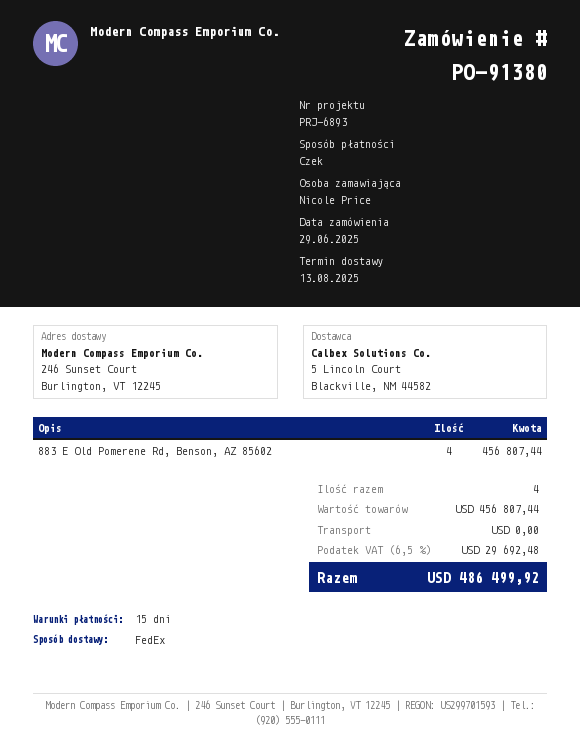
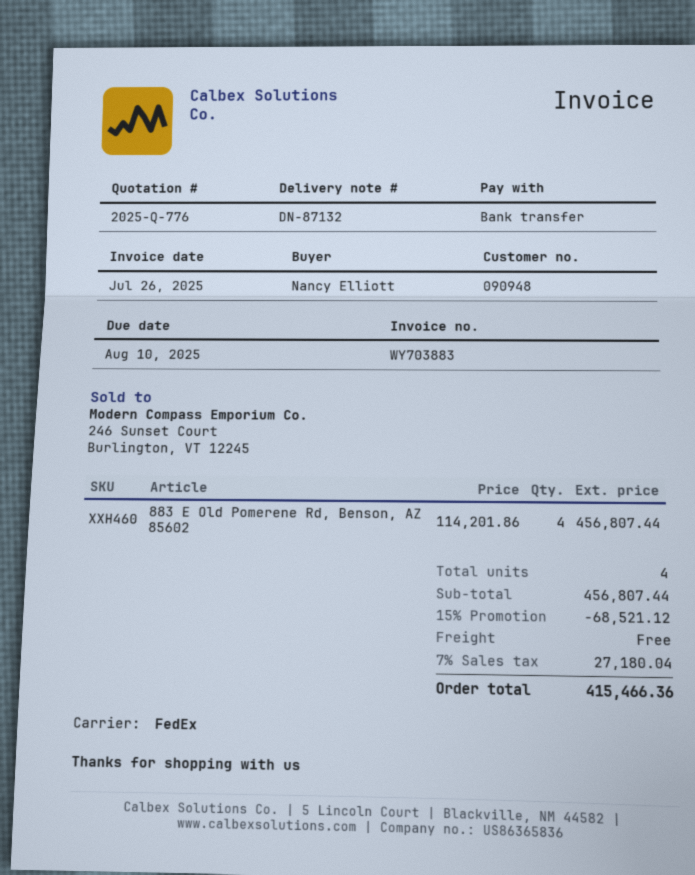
ordered by: Nicole Price -> Nancy Elliott
payment method: cheque -> bank transfer
discount: none -> 15% = 68521.12
tax: 6.5% = 29692.48 -> 7% = 27180.04
total: 486499.92 -> 415466.36

